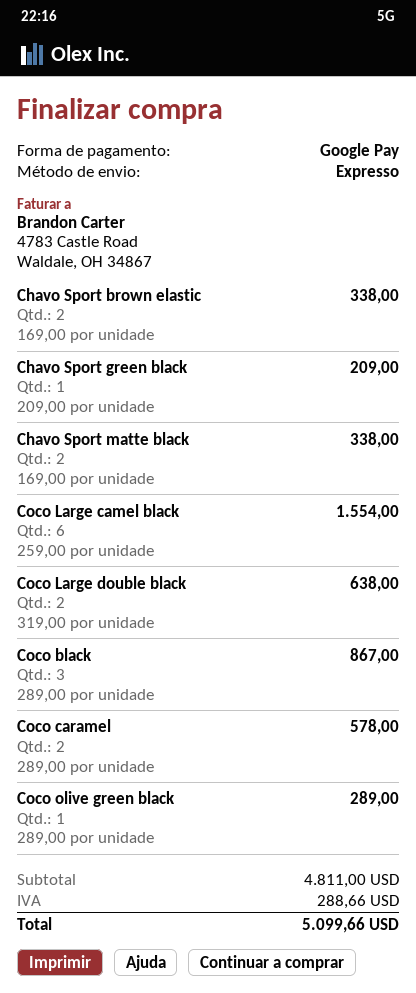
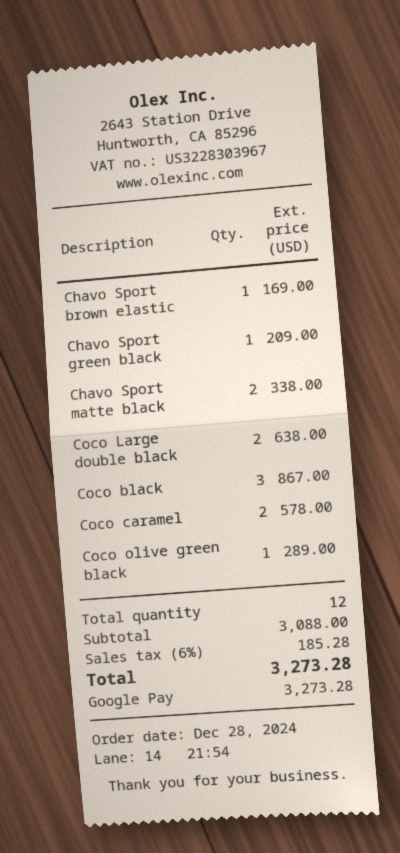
Chavo Sport brown elastic: 2 for 338.00 -> 1 for 169.00
Coco Large camel black: 6 for 1554.00 -> none
subtotal: 4811.00 -> 3088.00
tax: 288.66 -> 185.28
total: 5099.66 -> 3273.28

